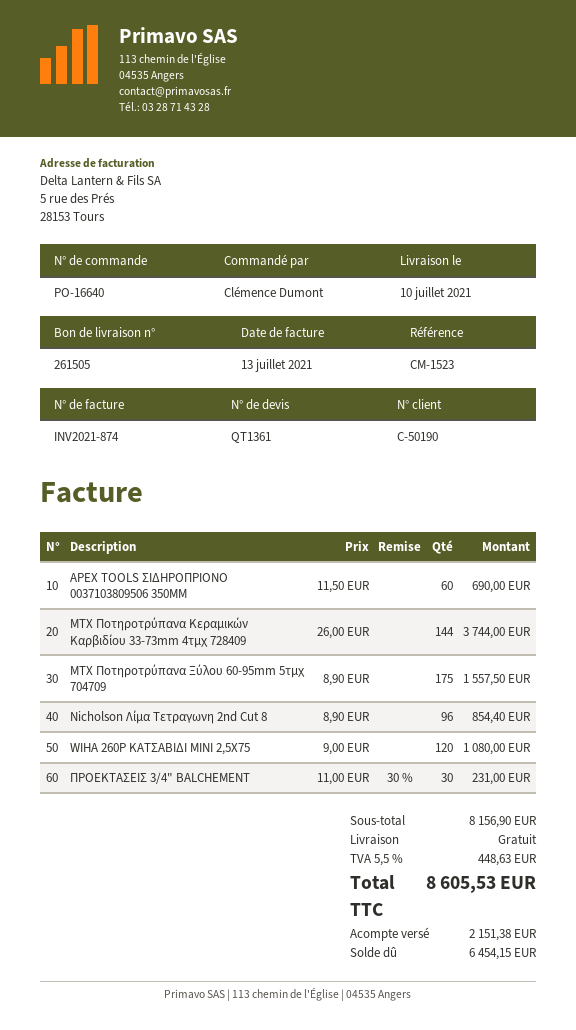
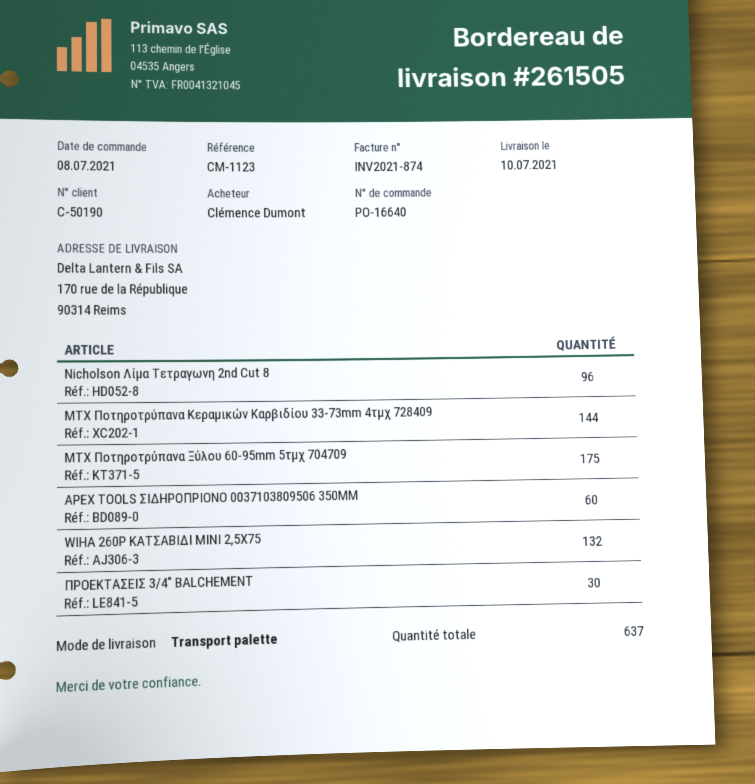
reference: CM-1523 -> CM-1123
WIHA 260P ΚΑΤΣΑΒΙΔΙ ΜΙΝΙ 2,5Χ75: 120 -> 132

